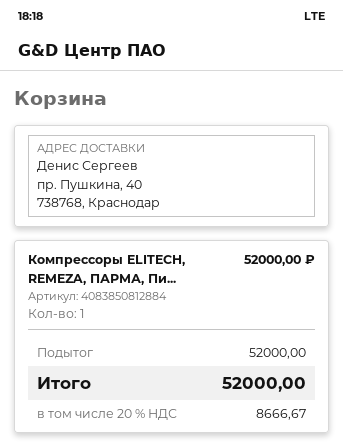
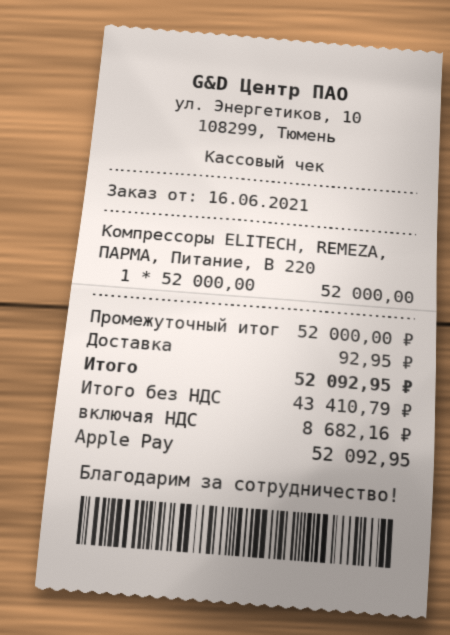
shipping: none -> 92.95
tax: 8666.67 -> 8682.16
total: 52000.00 -> 52092.95

